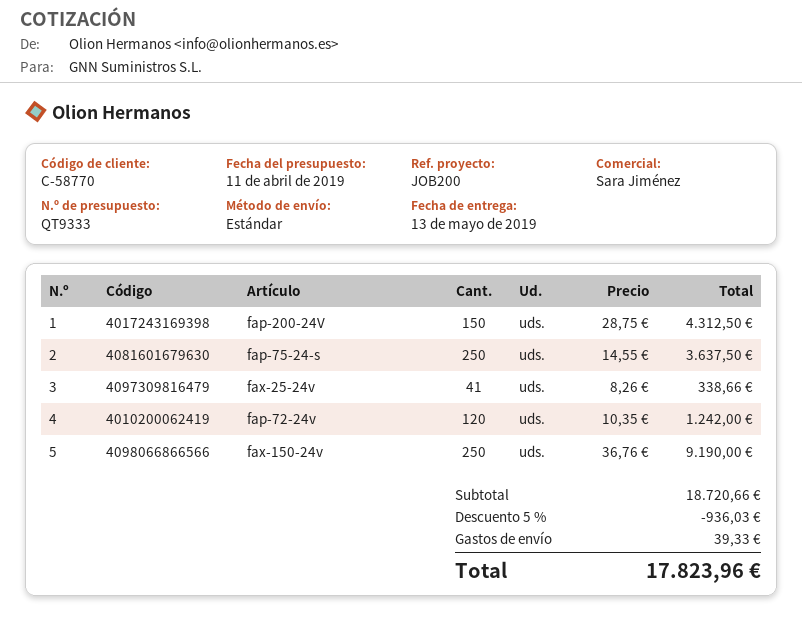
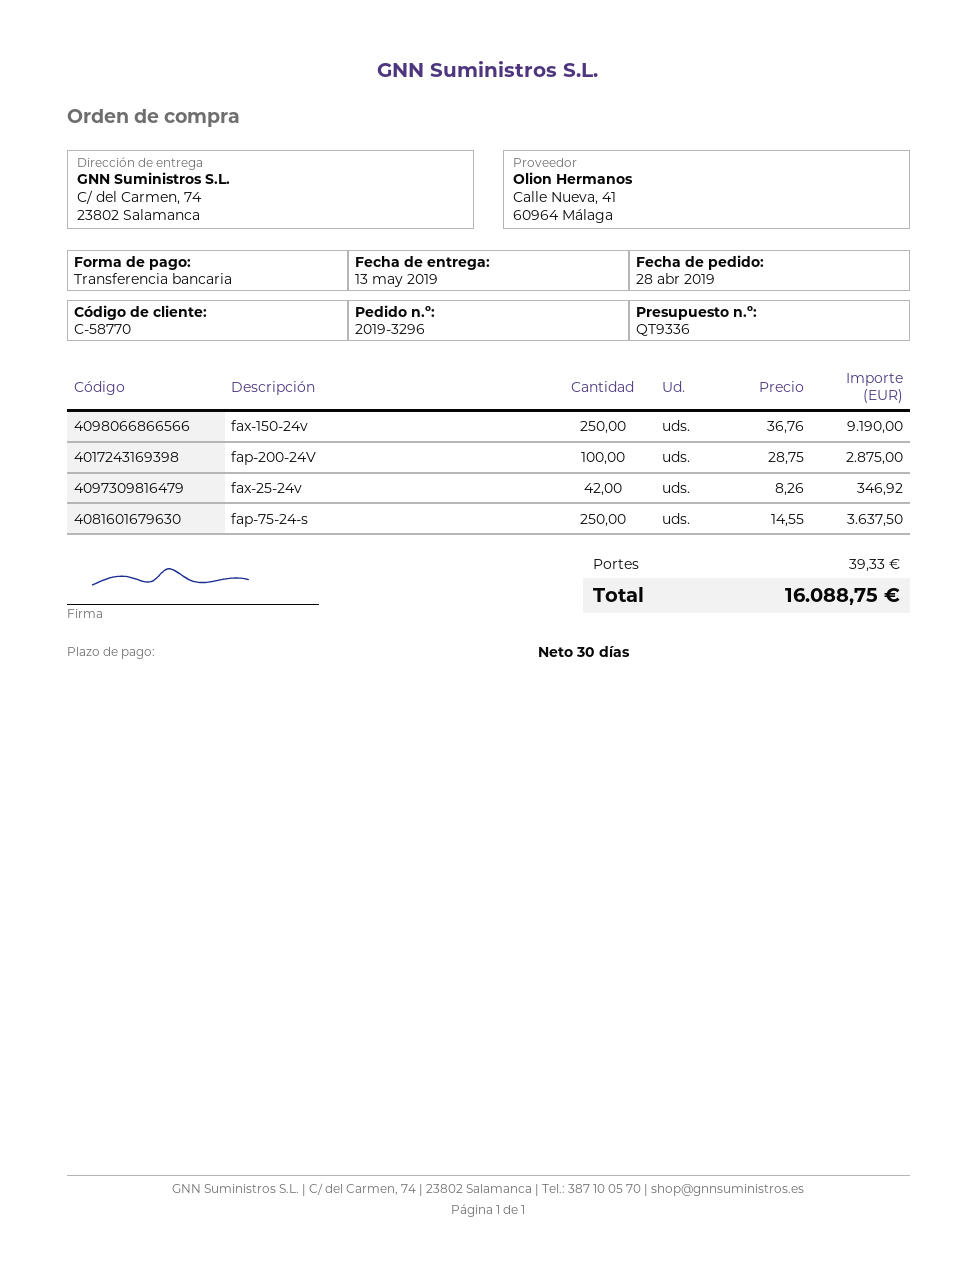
quote number: QT9333 -> QT9336
fap-200-24V: 150 x 28.75 = 4312.50 -> 100 x 28.75 = 2875.00
fax-25-24v: 41 x 8.26 = 338.66 -> 42 x 8.26 = 346.92
fap-72-24v: 120 x 10.35 = 1242.00 -> none
discount: 5% = 936.03 -> none
total: 17823.96 -> 16088.75

